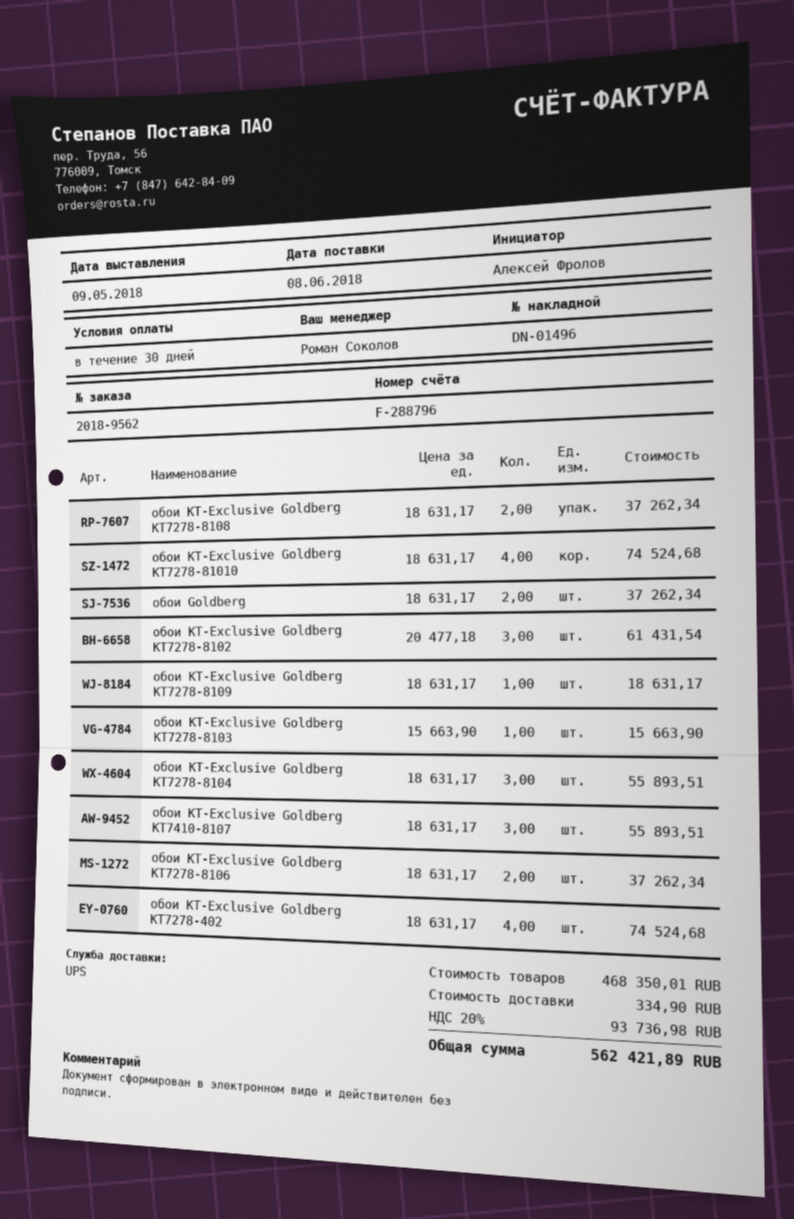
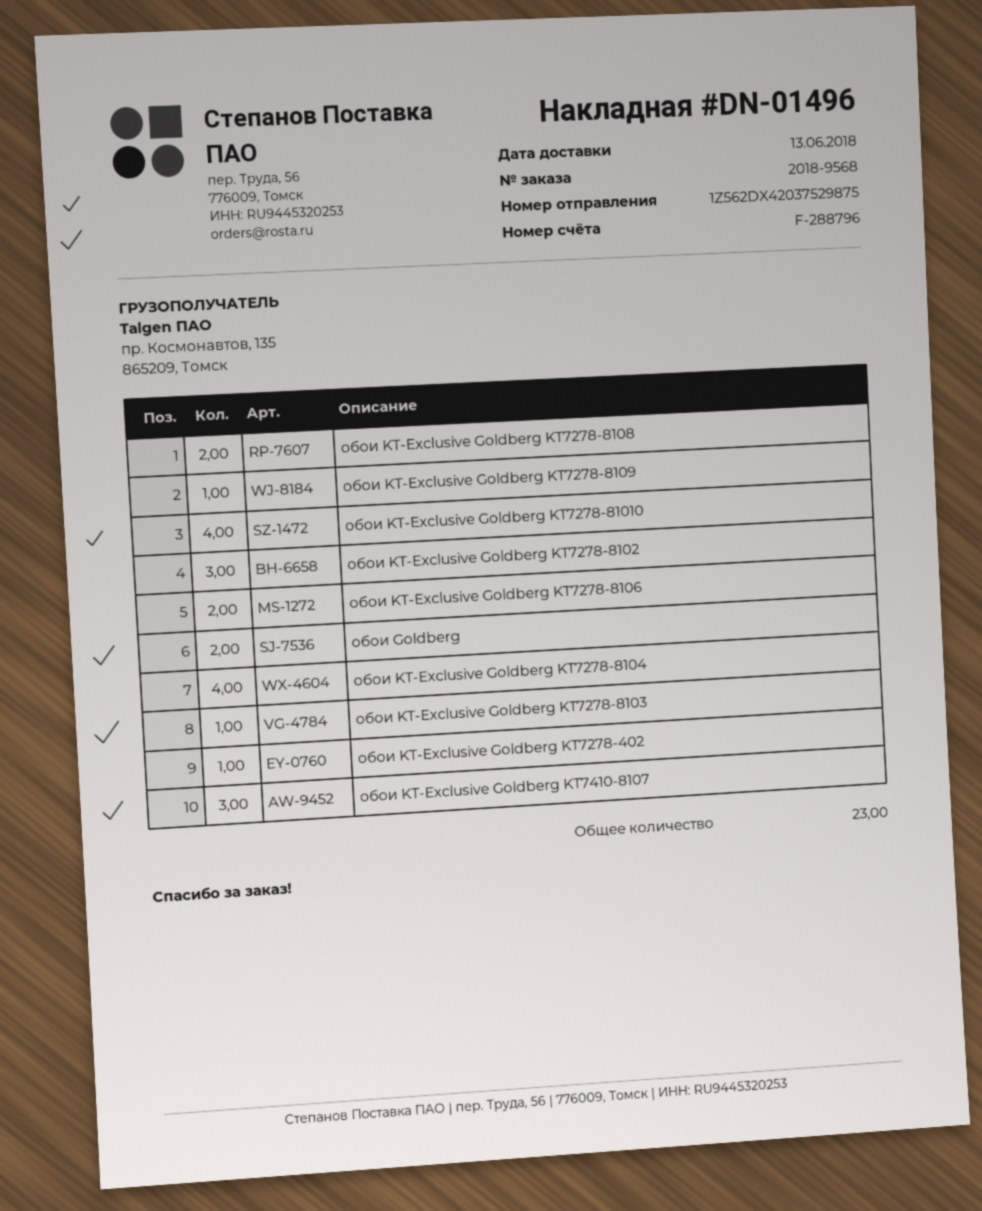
order number: 2018-9562 -> 2018-9568
delivery date: 2018-06-08 -> 2018-06-13
обои KT-Exclusive Goldberg KT7278-8104: 3 -> 4
обои KT-Exclusive Goldberg KT7278-402: 4 -> 1

